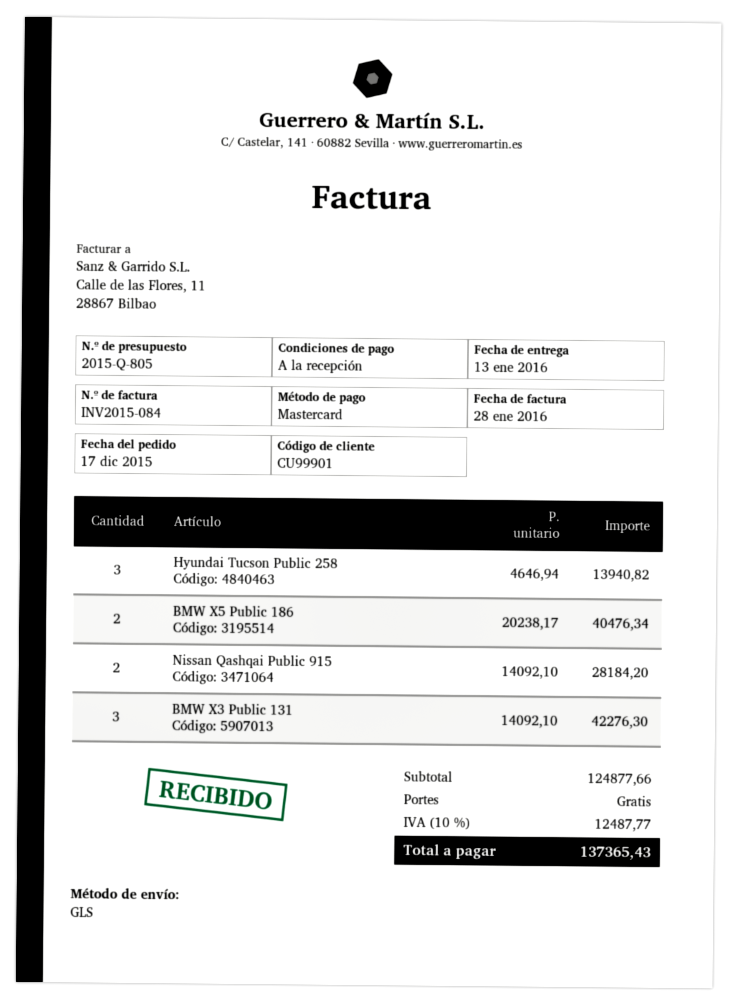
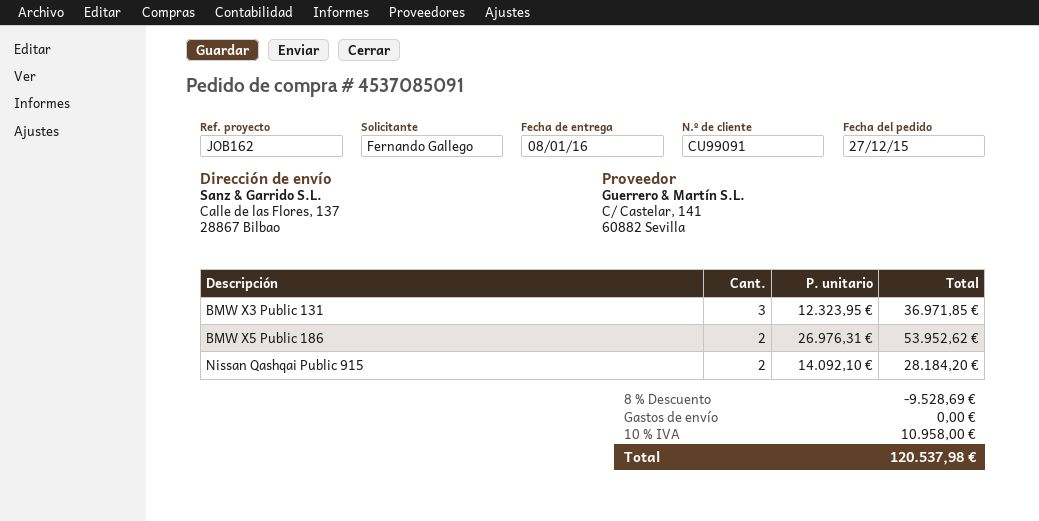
order date: 2015-12-17 -> 2015-12-27
delivery date: 2016-01-13 -> 2016-01-08
customer number: CU99901 -> CU99091
Hyundai Tucson Public 258: 3 x 4646.94 = 13940.82 -> none
BMW X5 Public 186: 2 x 20238.17 = 40476.34 -> 2 x 26976.31 = 53952.62
BMW X3 Public 131: 3 x 14092.10 = 42276.30 -> 3 x 12323.95 = 36971.85
discount: none -> 8% = 9528.69
tax: 10% = 12487.77 -> 10% = 10958.00
total: 137365.43 -> 120537.98

